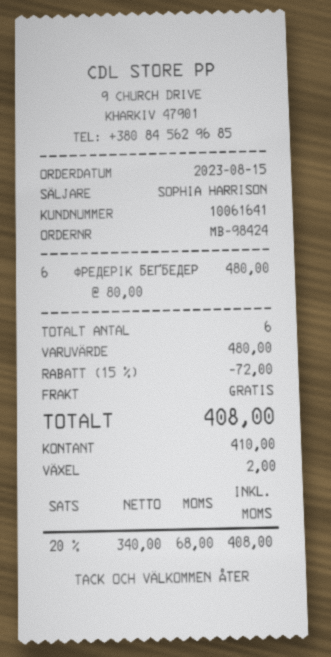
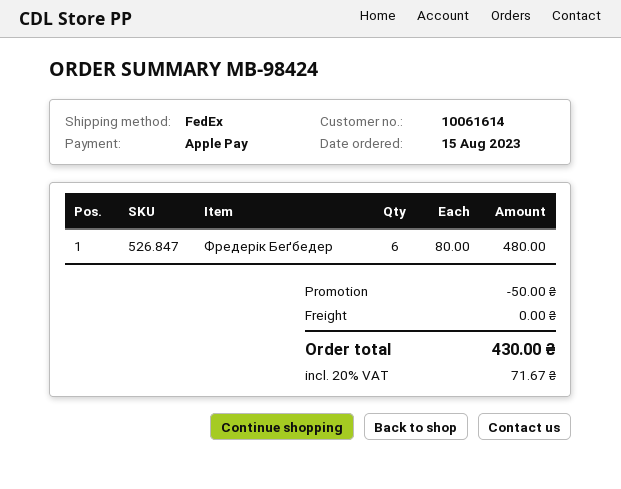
customer number: 10061641 -> 10061614
payment method: cash -> Apple Pay
discount: 72.00 -> 50.00
tax: 20% = 68.00 -> 20% = 71.67
total: 408.00 -> 430.00

